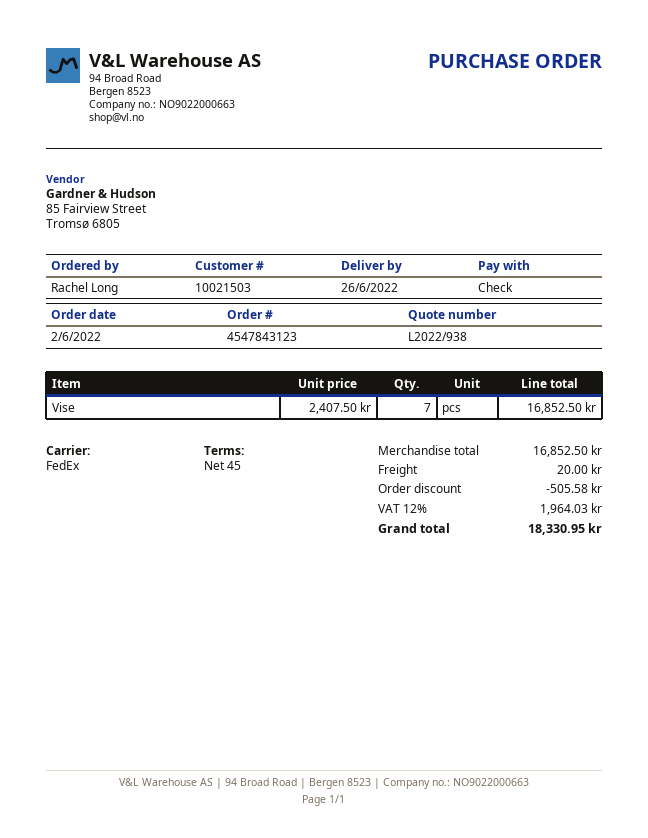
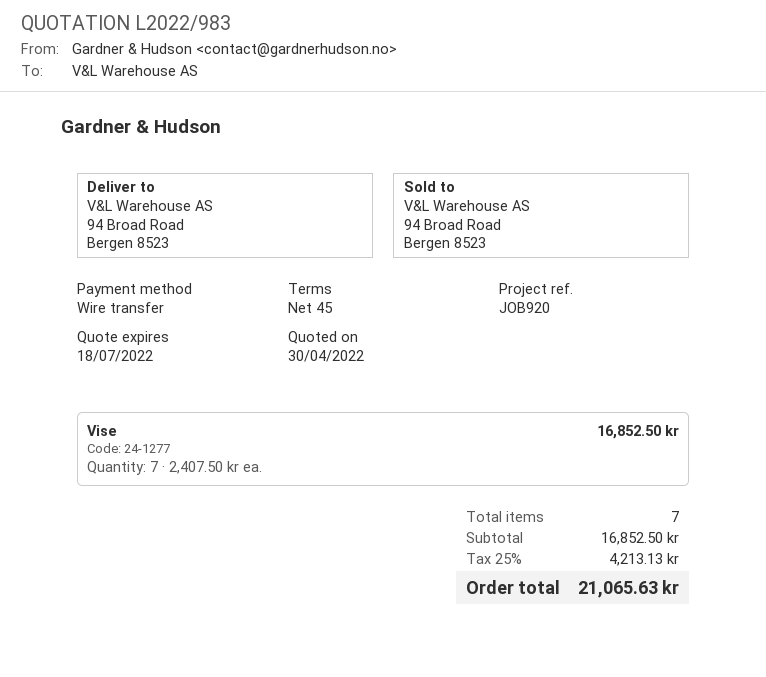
quote number: L2022/938 -> L2022/983
payment method: cheque -> bank transfer
discount: 505.58 -> none
shipping: 20.00 -> none
tax: 12% = 1964.03 -> 25% = 4213.13
total: 18330.95 -> 21065.63

